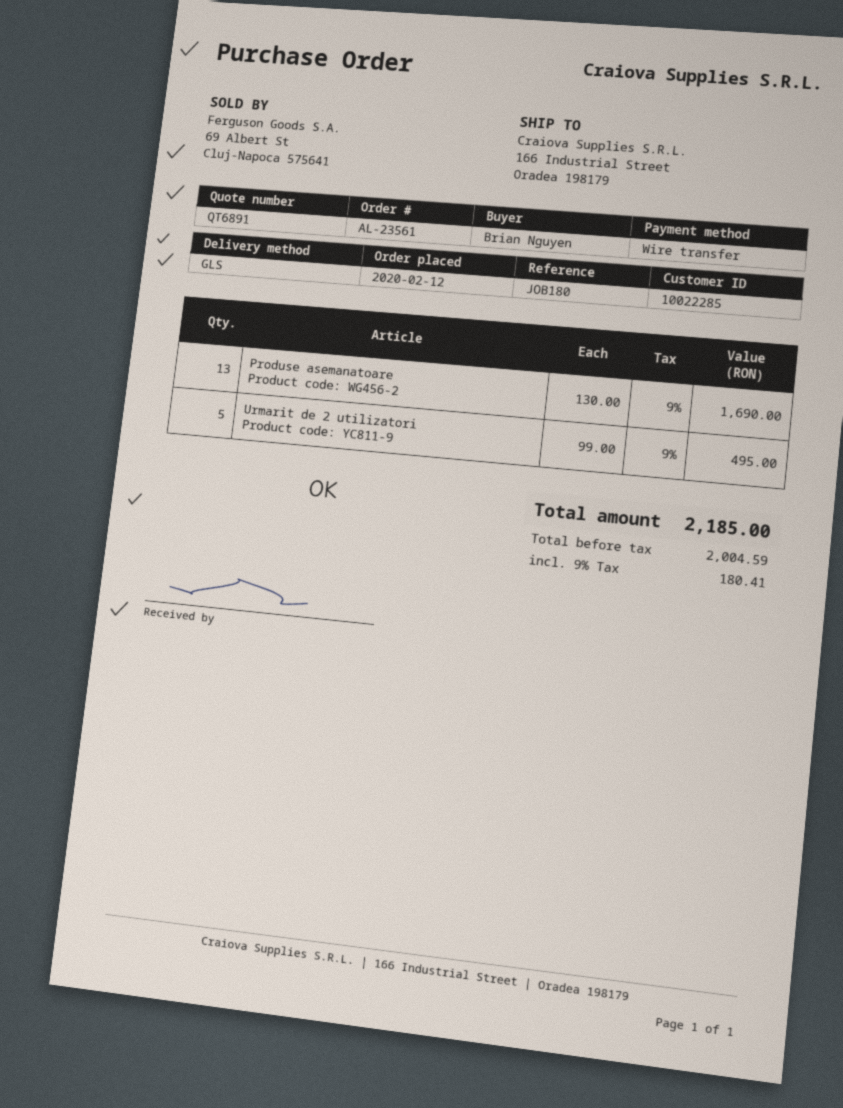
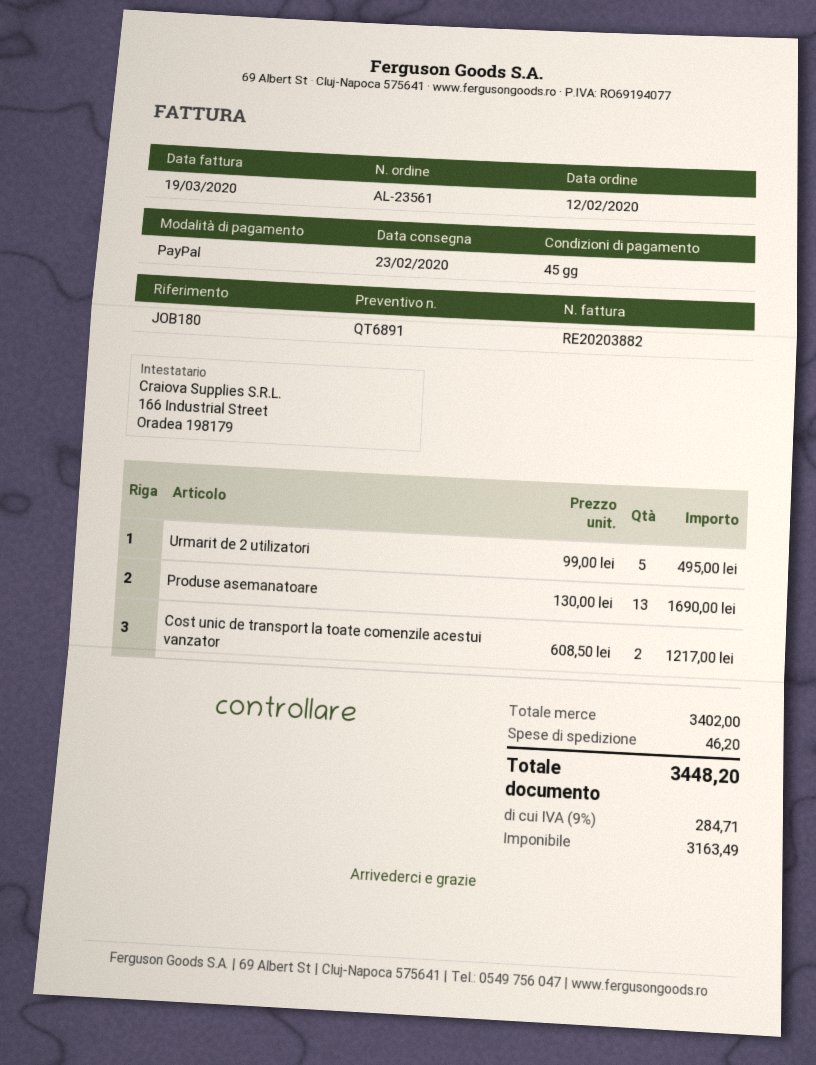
payment method: bank transfer -> PayPal
Cost unic de transport la toate comenzile acestui vanzator: none -> 2 x 608.50 = 1217.00
shipping: none -> 46.20
net: 2004.59 -> 3163.49
tax: 9% = 180.41 -> 9% = 284.71
total: 2185.00 -> 3448.20

